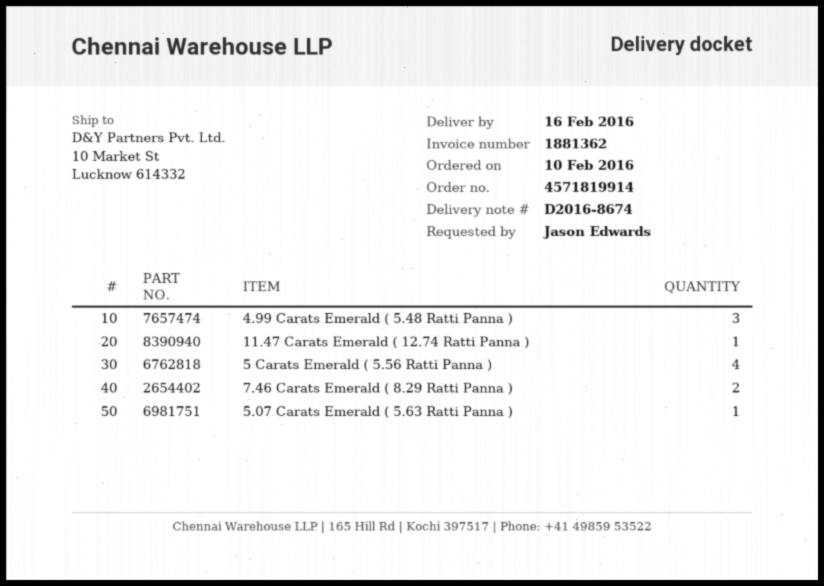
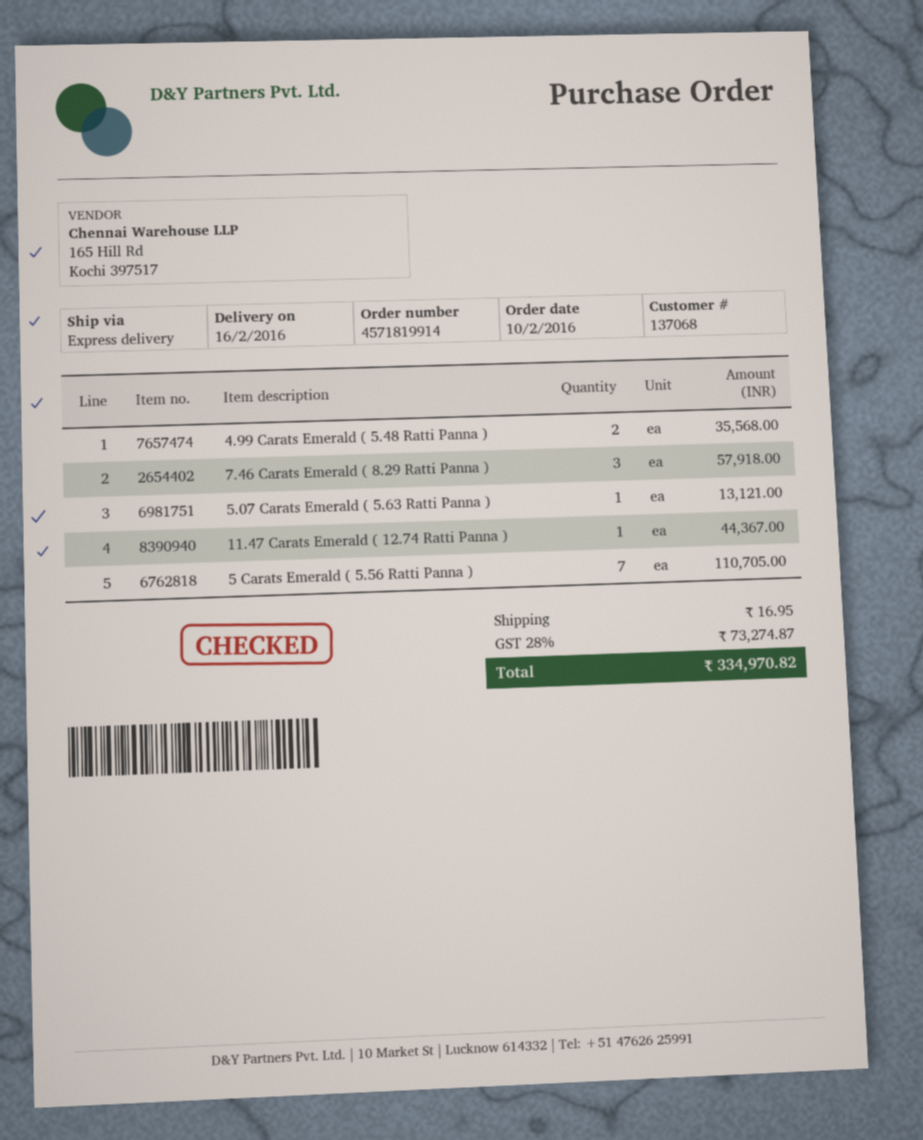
4.99 Carats Emerald ( 5.48 Ratti Panna ): 3 -> 2
5 Carats Emerald ( 5.56 Ratti Panna ): 4 -> 7
7.46 Carats Emerald ( 8.29 Ratti Panna ): 2 -> 3

